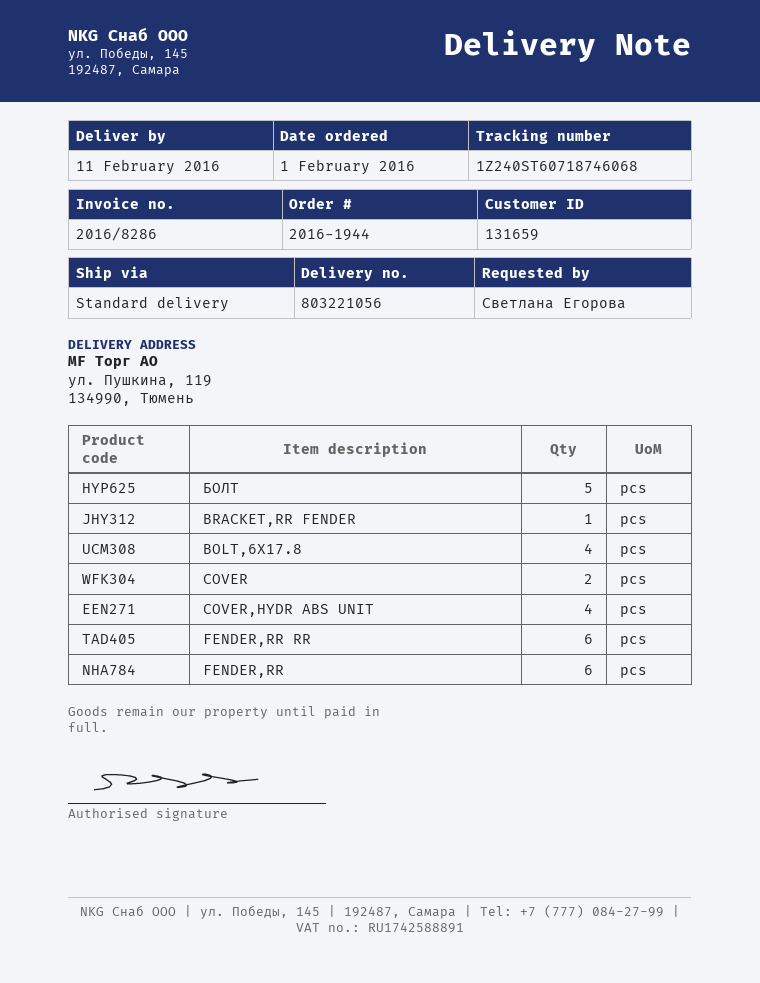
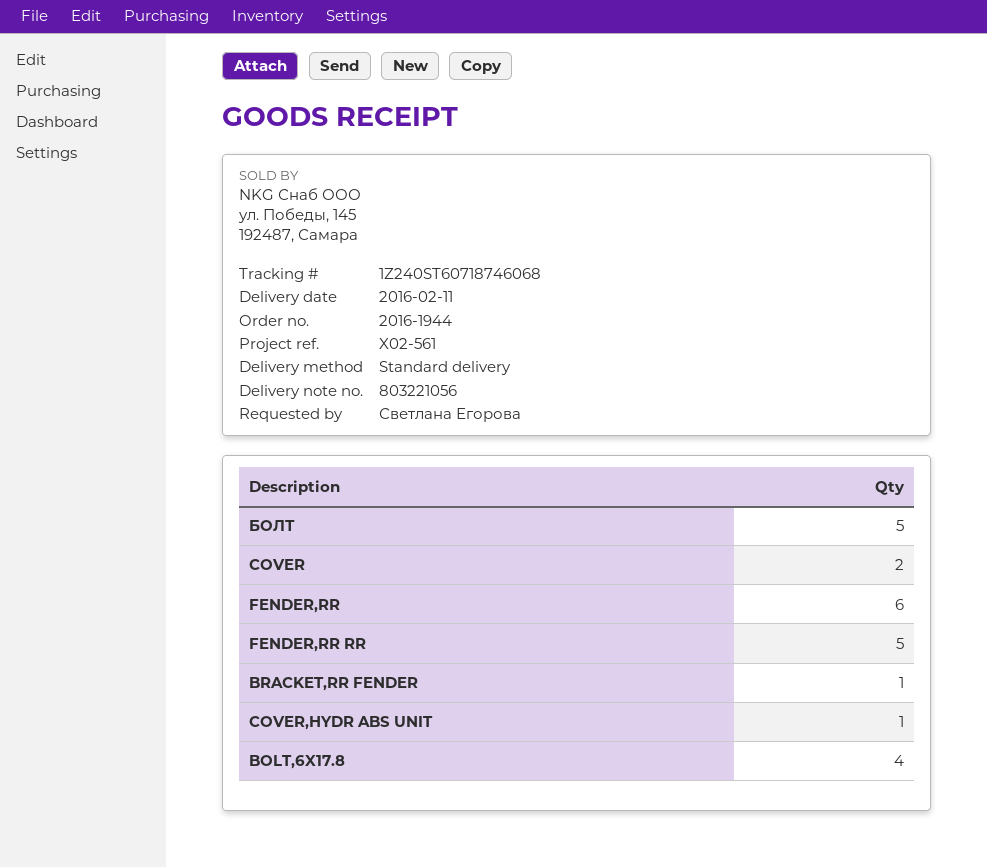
COVER,HYDR ABS UNIT: 4 -> 1
FENDER,RR RR: 6 -> 5

